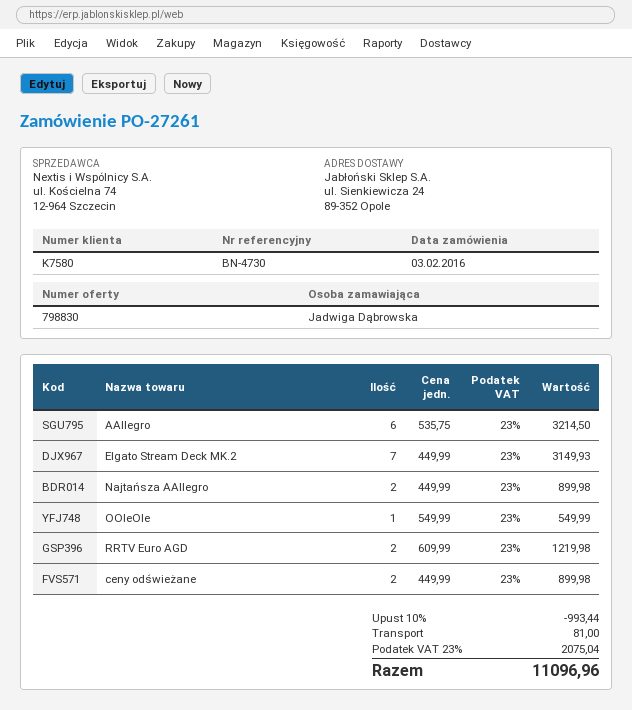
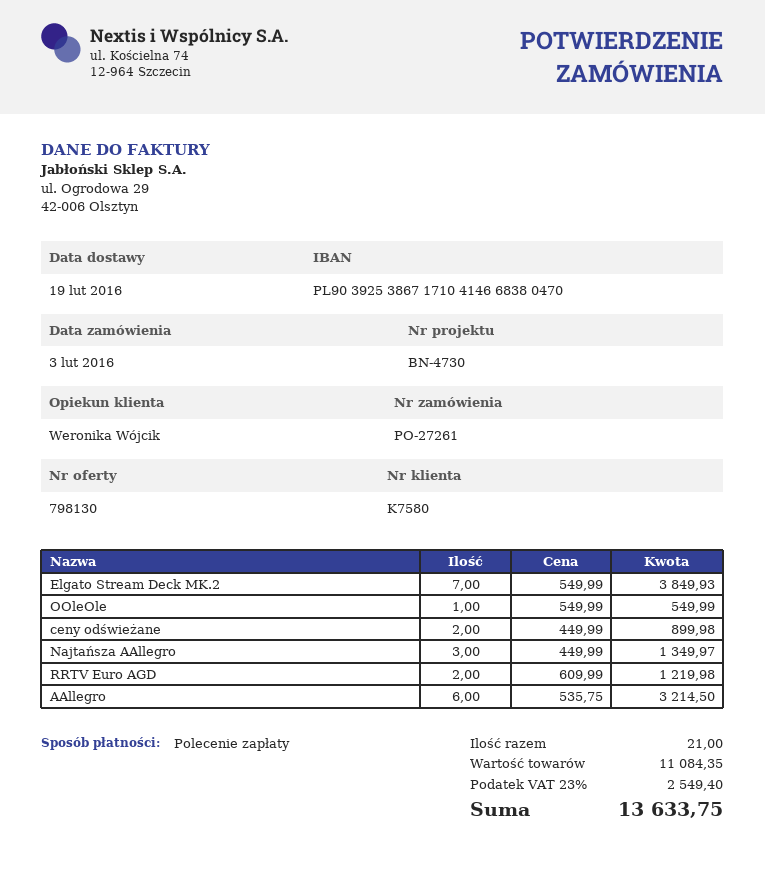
quote number: 798830 -> 798130
Elgato Stream Deck MK.2: 7 x 449.99 = 3149.93 -> 7 x 549.99 = 3849.93
Najtańsza AAllegro: 2 x 449.99 = 899.98 -> 3 x 449.99 = 1349.97
discount: 10% = 993.44 -> none
shipping: 81.00 -> none
tax: 23% = 2075.04 -> 23% = 2549.40
total: 11096.96 -> 13633.75

